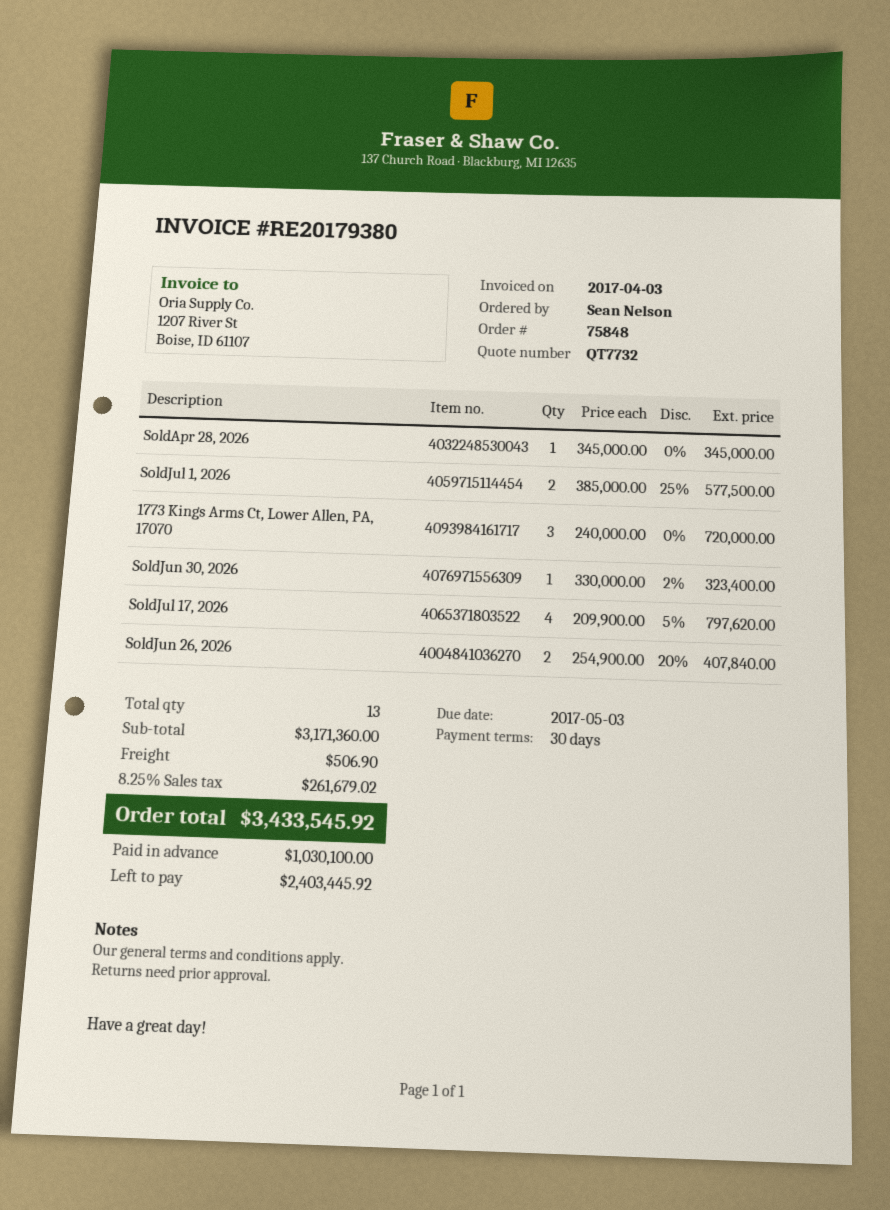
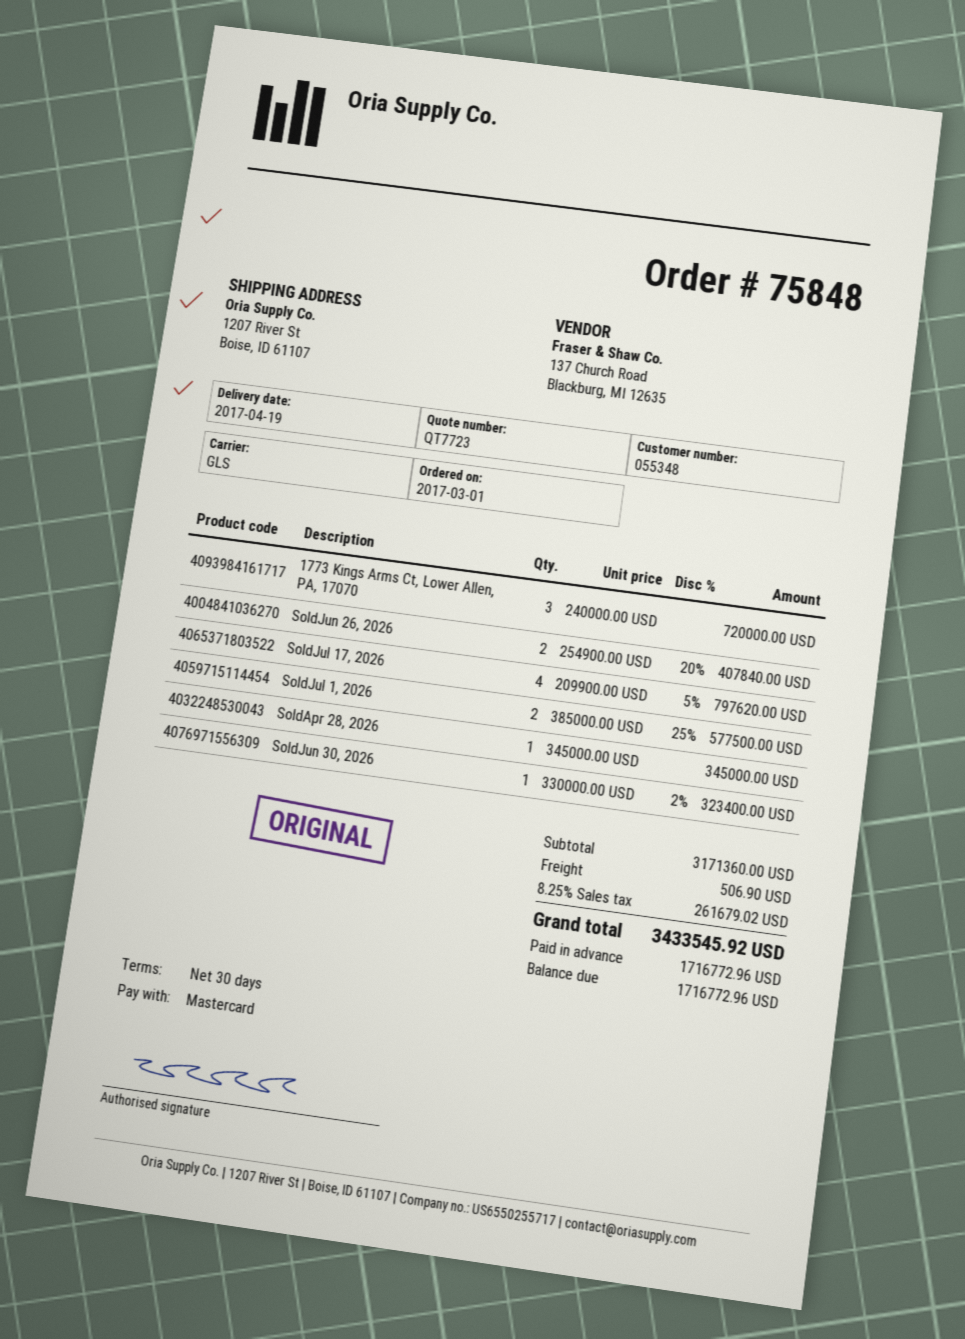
quote number: QT7732 -> QT7723
deposit: 1030100.00 -> 1716772.96
balance: 2403445.92 -> 1716772.96

